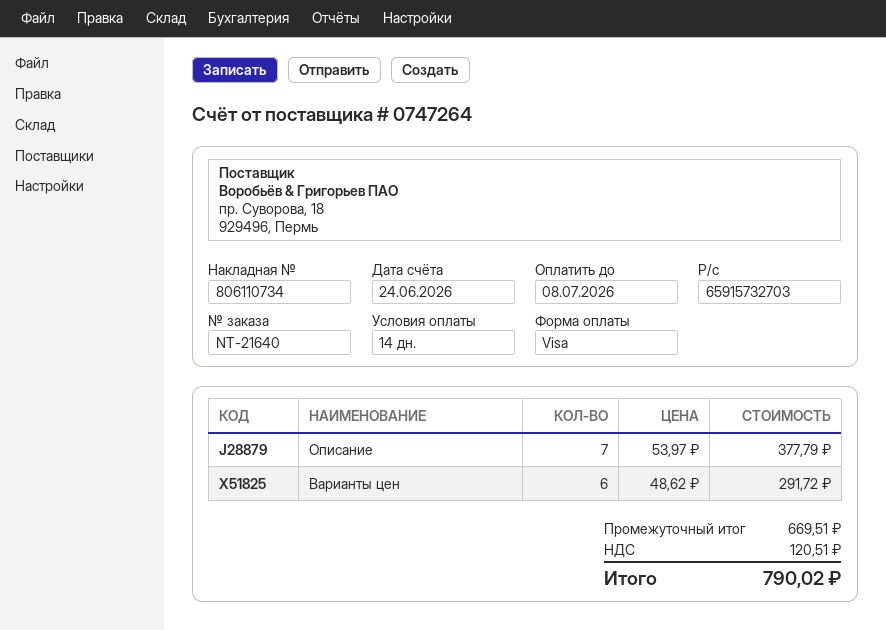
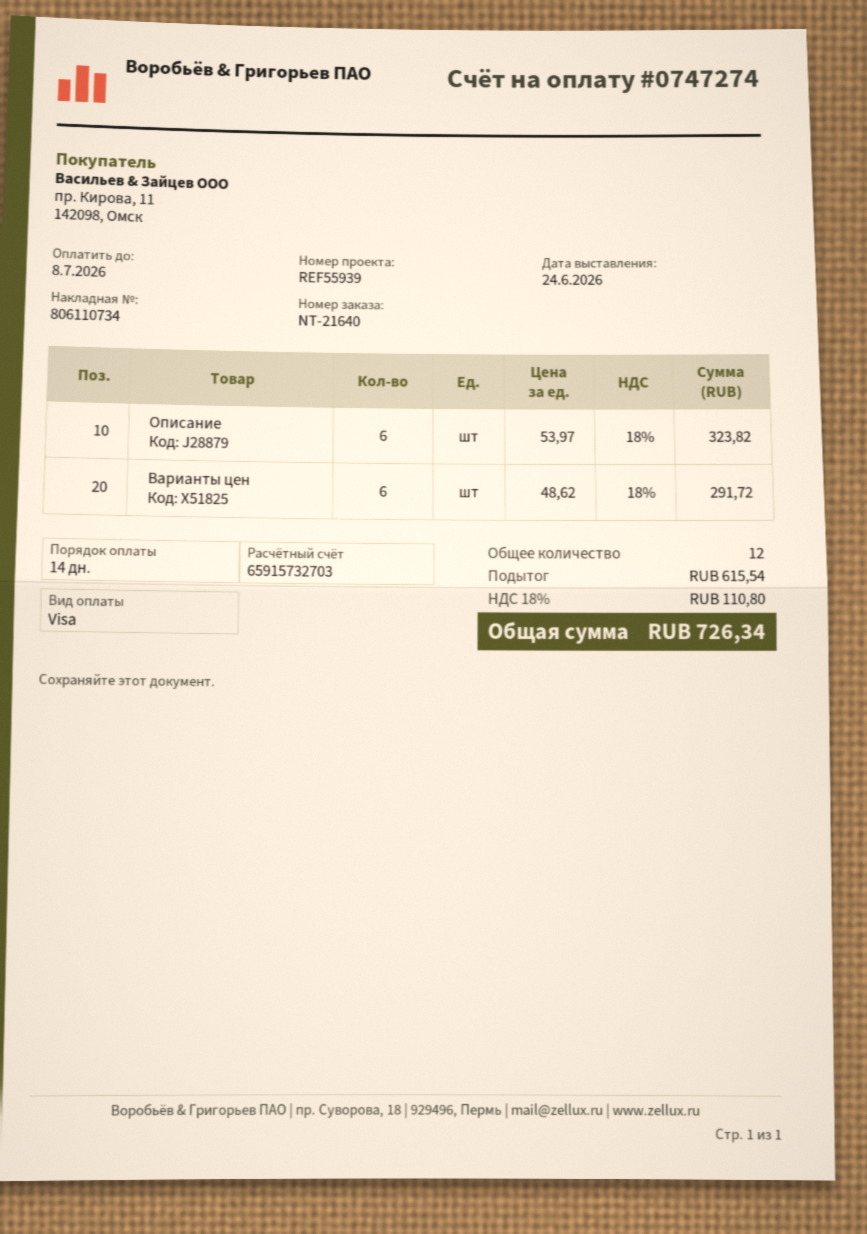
invoice number: 0747264 -> 0747274
Описание: 7 x 53.97 = 377.79 -> 6 x 53.97 = 323.82
subtotal: 669.51 -> 615.54
tax: 120.51 -> 110.80
total: 790.02 -> 726.34

